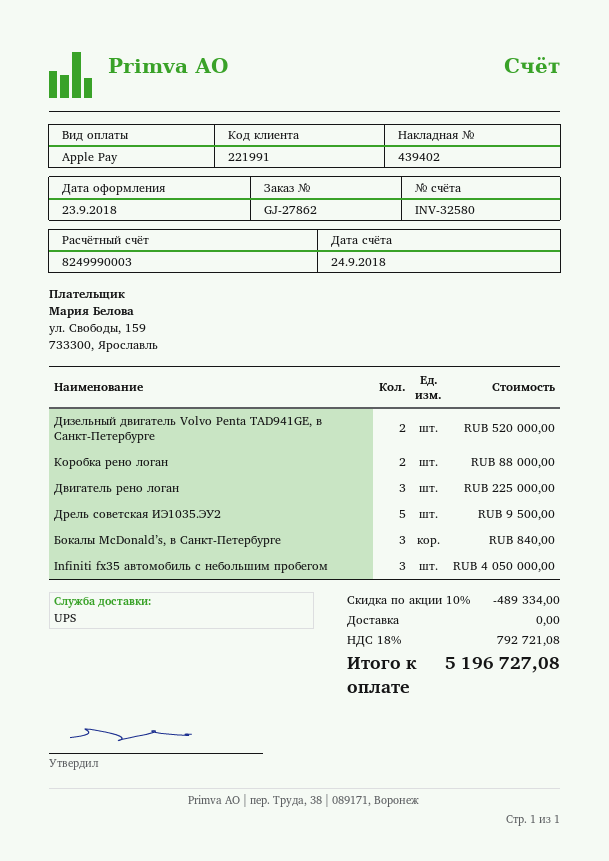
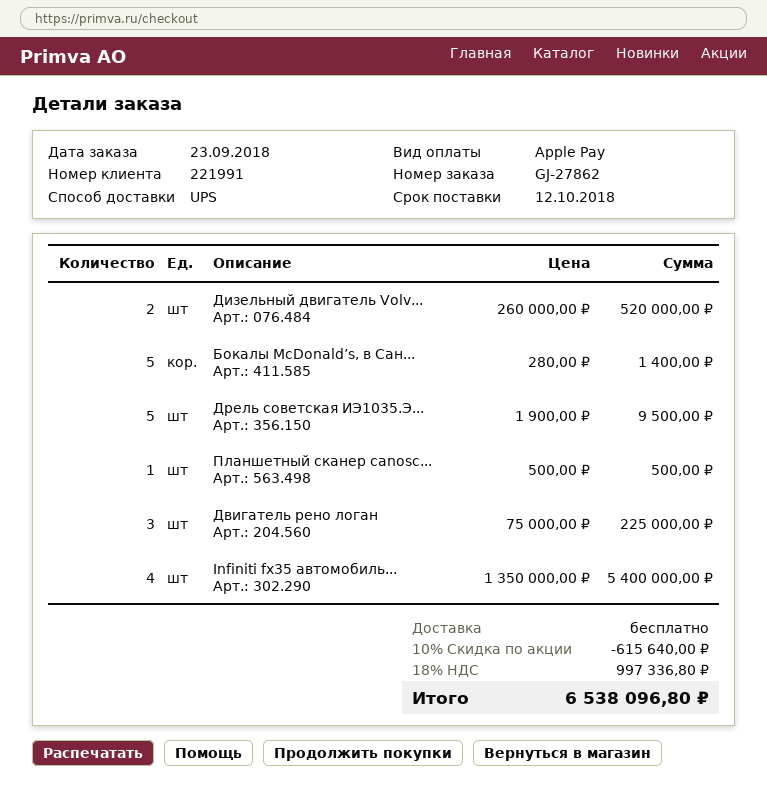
Коробка рено логан: 2 for 88000.00 -> none
Бокалы McDonald’s, в Санкт-Петербурге: 3 for 840.00 -> 5 for 1400.00
Infiniti fx35 автомобиль с небольшим пробегом: 3 for 4050000.00 -> 4 for 5400000.00
Планшетный сканер canosc...: none -> 1 for 500.00
discount: 10% = 489334.00 -> 10% = 615640.00
tax: 18% = 792721.08 -> 18% = 997336.80
total: 5196727.08 -> 6538096.80

